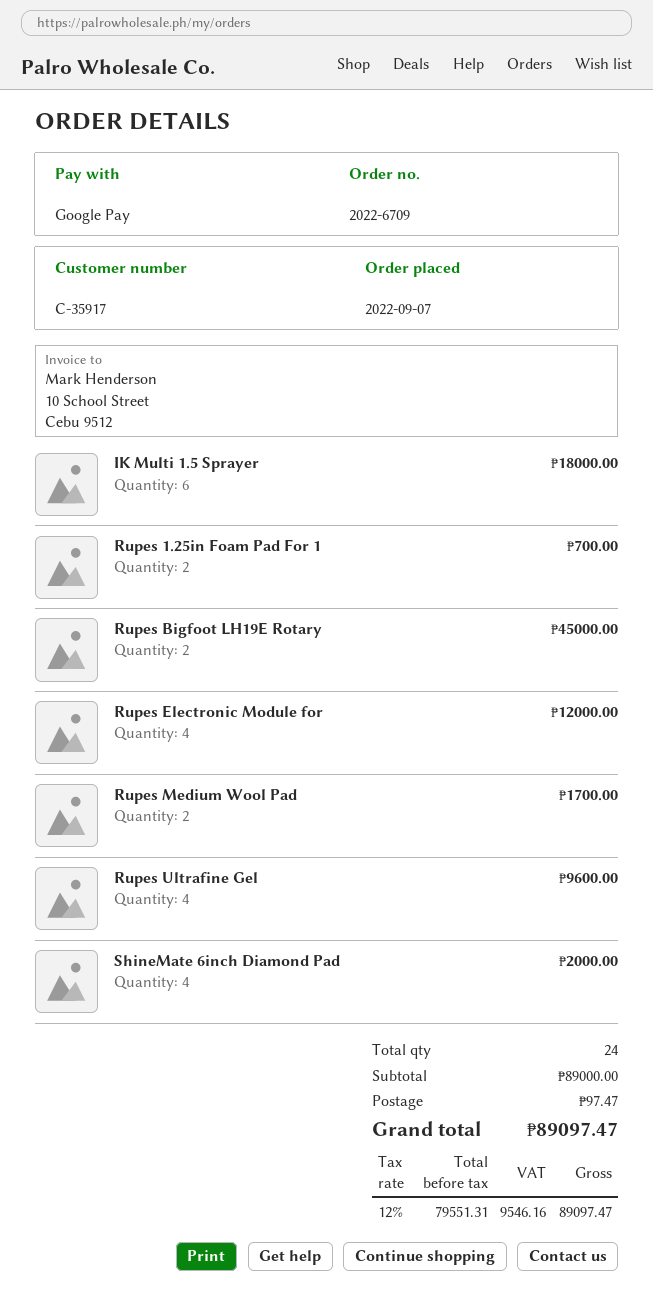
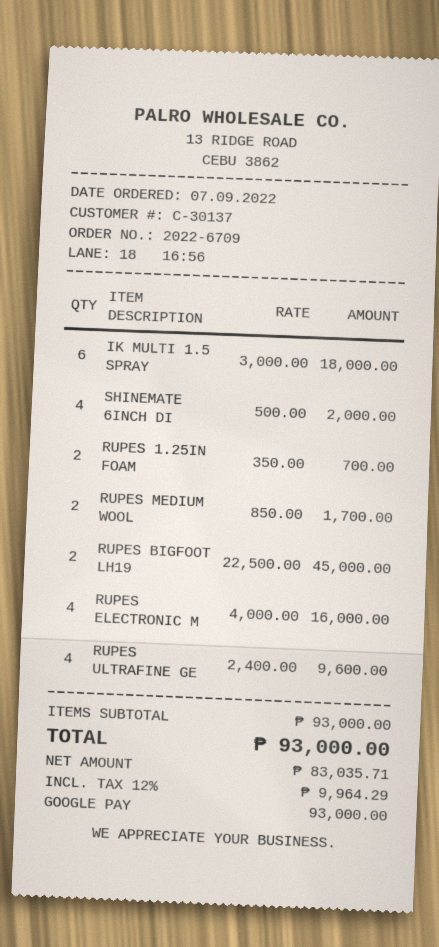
customer number: C-35917 -> C-30137
Rupes Electronic Module for: 4 for 12000.00 -> 4 for 16000.00
subtotal: 89000.00 -> 93000.00
shipping: 97.47 -> none
net: 79551.31 -> 83035.71
tax: 12% = 9546.16 -> 12% = 9964.29
total: 89097.47 -> 93000.00

